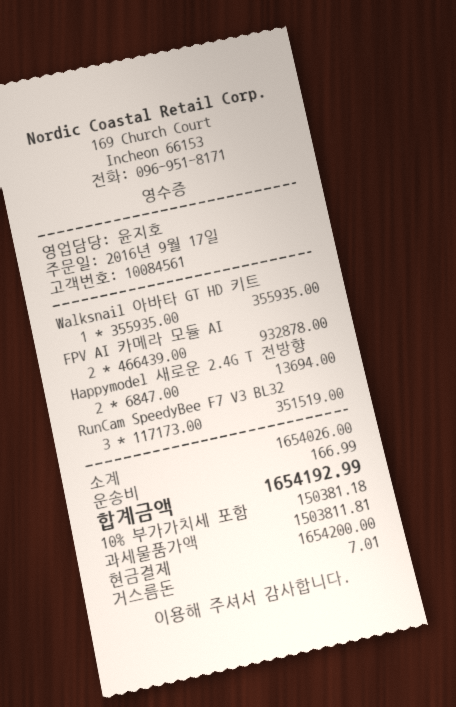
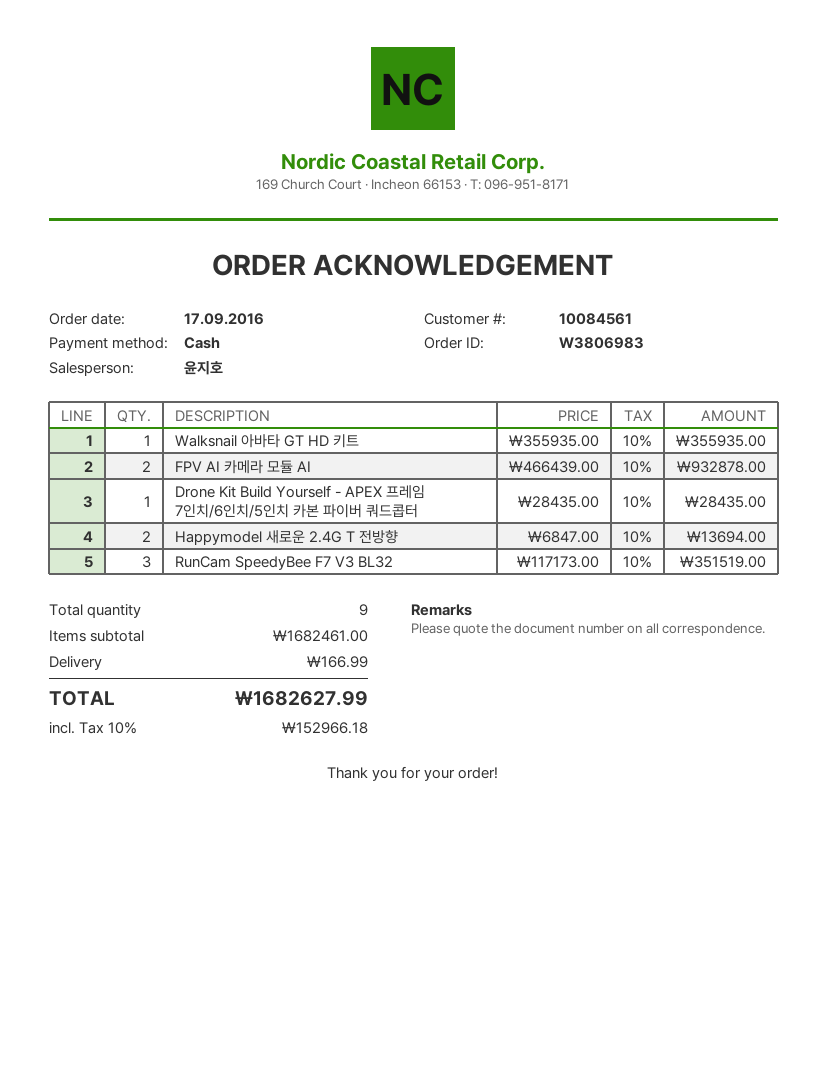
Drone Kit Build Yourself - APEX 프레임 7인치/6인치/5인치 카본 파이버 쿼드콥터: none -> 1 x 28435.00 = 28435.00
subtotal: 1654026.00 -> 1682461.00
tax: 10% = 150381.18 -> 10% = 152966.18
total: 1654192.99 -> 1682627.99

